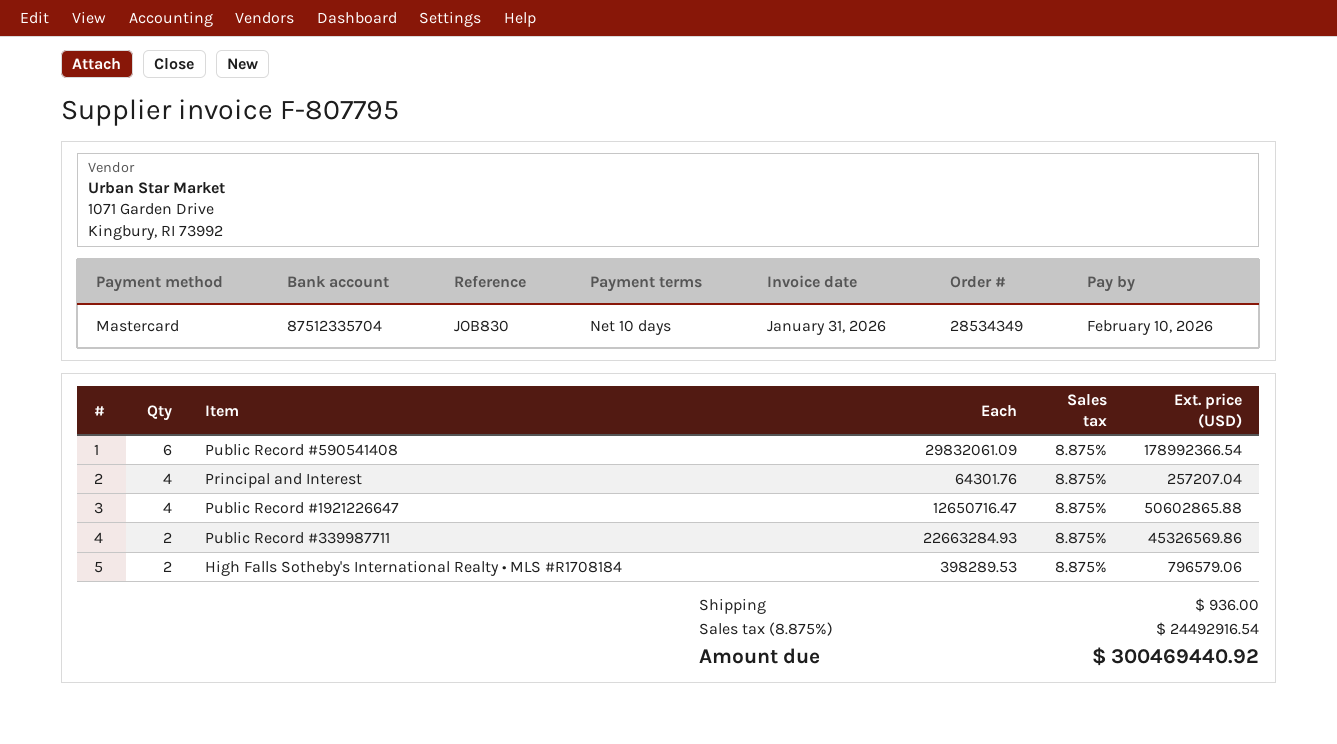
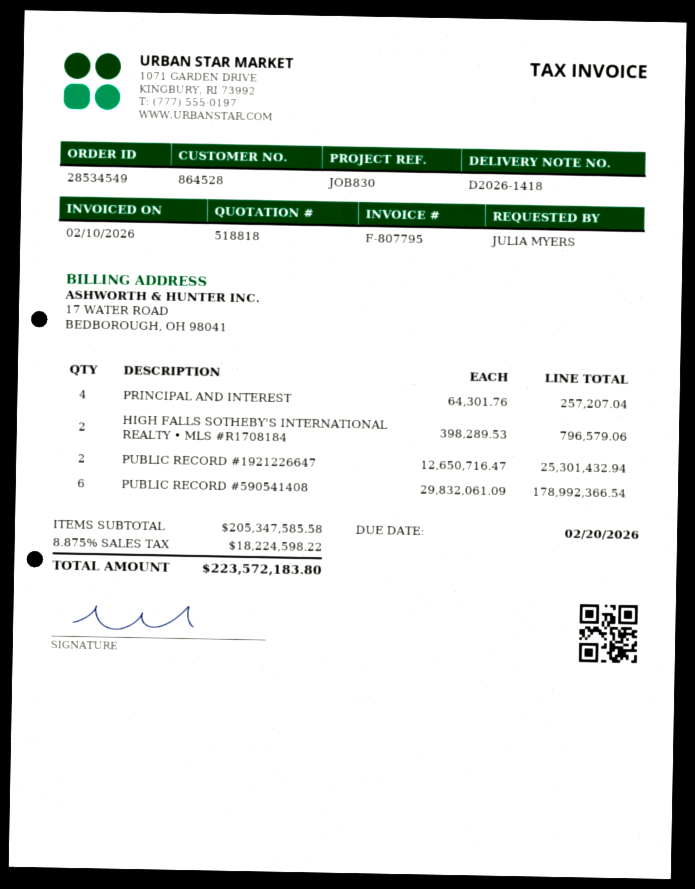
order number: 28534349 -> 28534549
invoice date: 2026-01-31 -> 2026-02-10
due date: 2026-02-10 -> 2026-02-20
Public Record #1921226647: 4 x 12650716.47 = 50602865.88 -> 2 x 12650716.47 = 25301432.94
Public Record #339987711: 2 x 22663284.93 = 45326569.86 -> none
shipping: 936.00 -> none
tax: 8.875% = 24492916.54 -> 8.875% = 18224598.22
total: 300469440.92 -> 223572183.80

